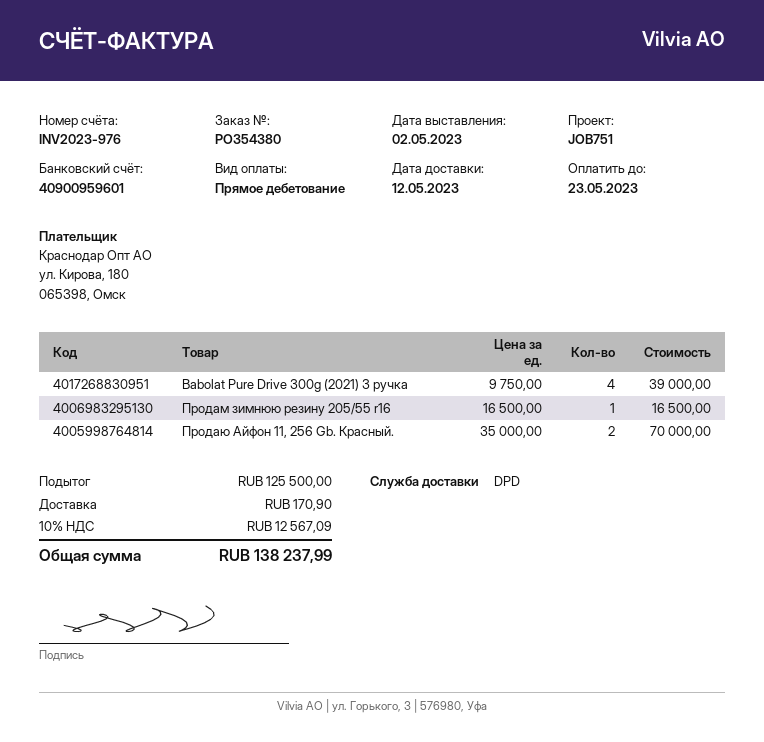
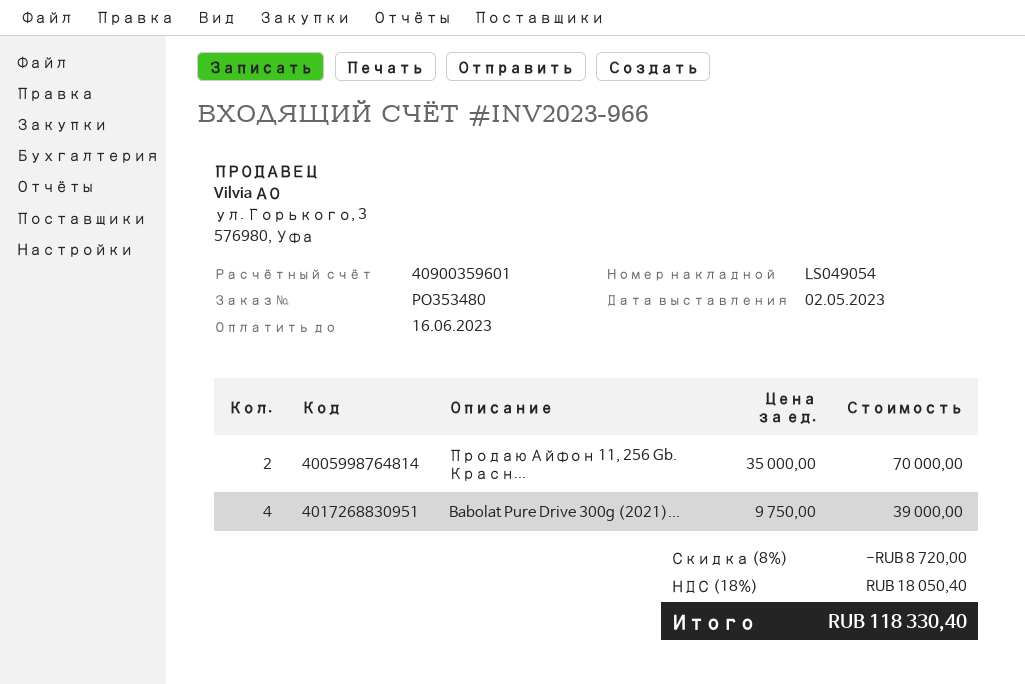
order number: PO354380 -> PO353480
invoice number: INV2023-976 -> INV2023-966
due date: 2023-05-23 -> 2023-06-16
bank account: 40900959601 -> 40900359601
Продам зимнюю резину 205/55 r16: 1 x 16500.00 = 16500.00 -> none
discount: none -> 8% = 8720.00
shipping: 170.90 -> none
tax: 10% = 12567.09 -> 18% = 18050.40
total: 138237.99 -> 118330.40

